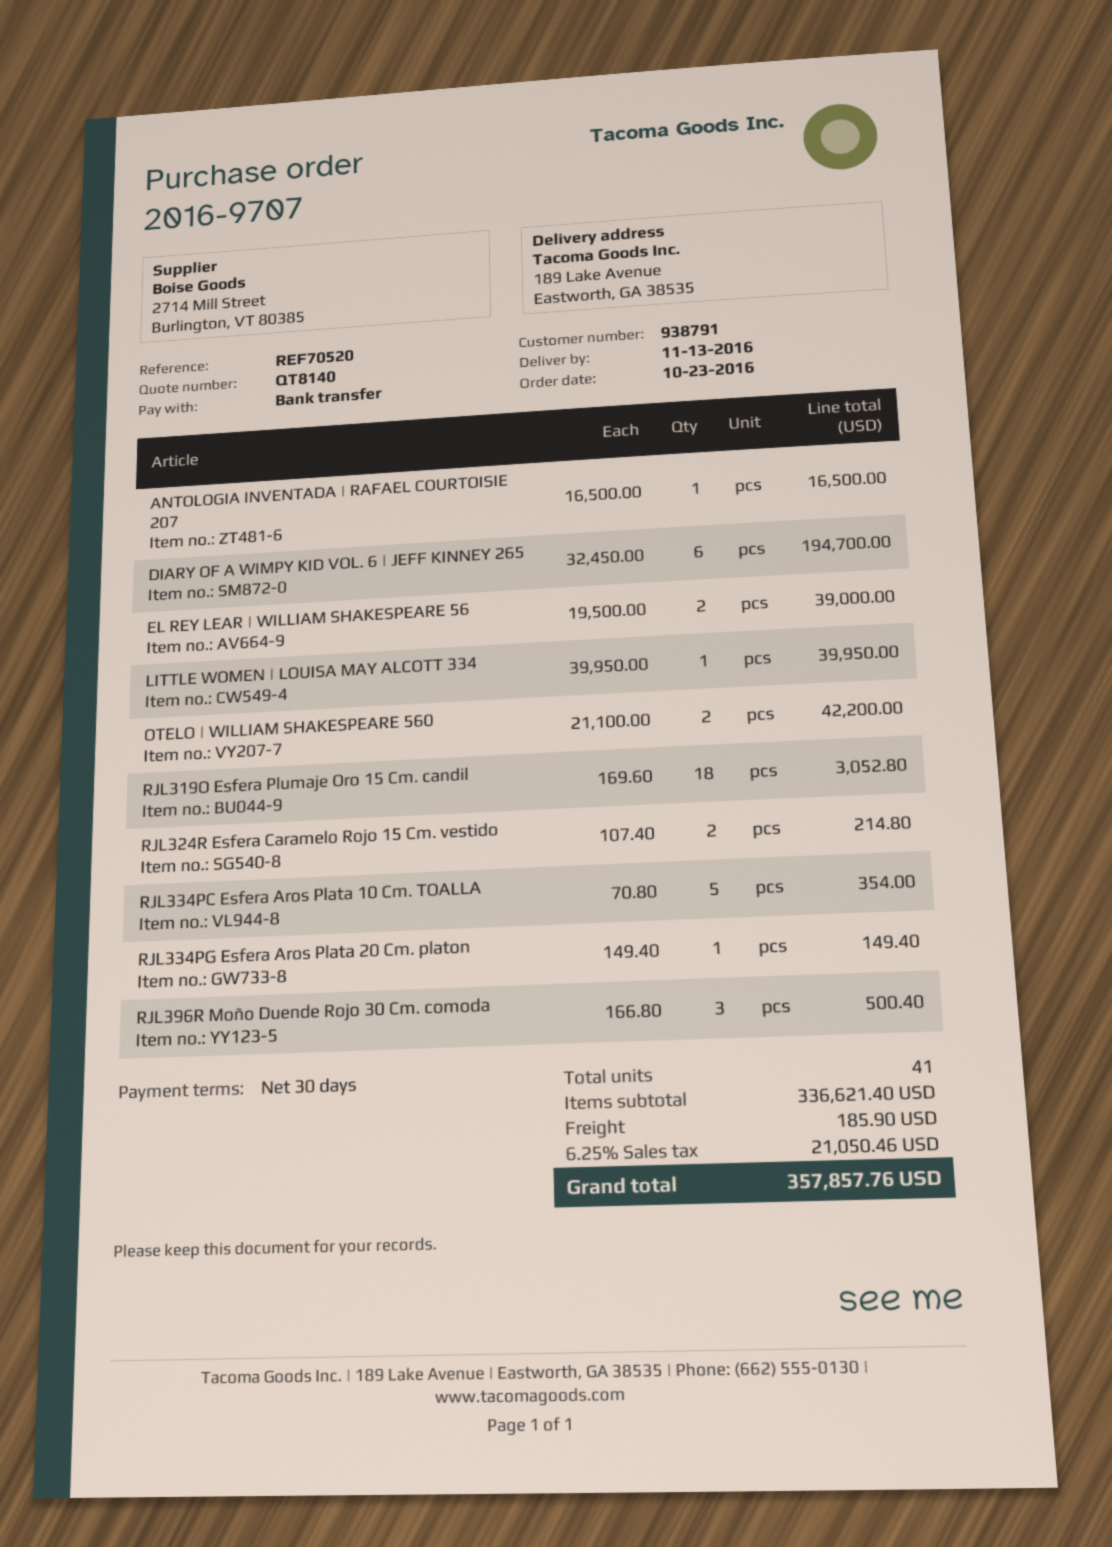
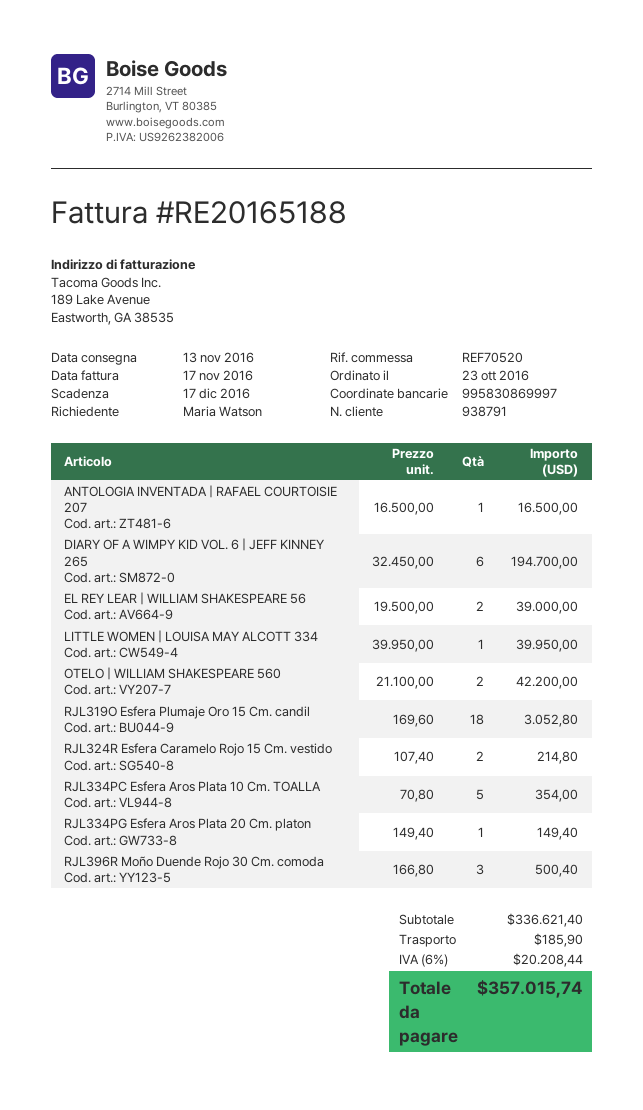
tax: 6.25% = 21050.46 -> 6% = 20208.44
total: 357857.76 -> 357015.74

